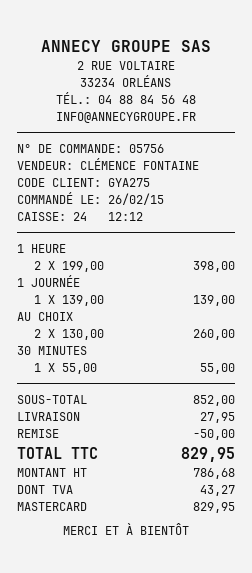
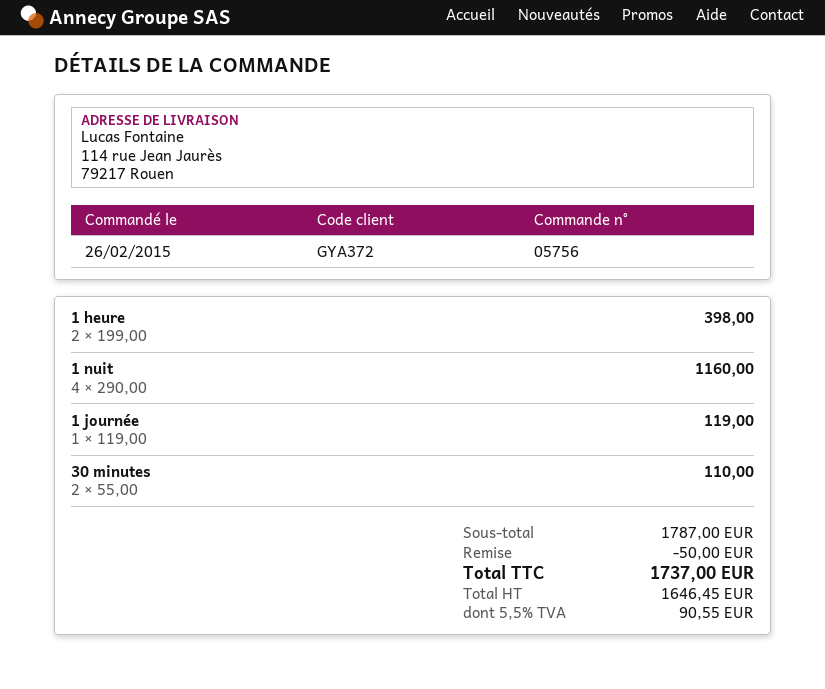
customer number: GYA275 -> GYA372
1 JOURNÉE: 1 x 139.00 = 139.00 -> 1 x 119.00 = 119.00
AU CHOIX: 2 x 130.00 = 260.00 -> none
30 MINUTES: 1 x 55.00 = 55.00 -> 2 x 55.00 = 110.00
1 nuit: none -> 4 x 290.00 = 1160.00
subtotal: 852.00 -> 1787.00
shipping: 27.95 -> none
net: 786.68 -> 1646.45
tax: 43.27 -> 90.55
total: 829.95 -> 1737.00

